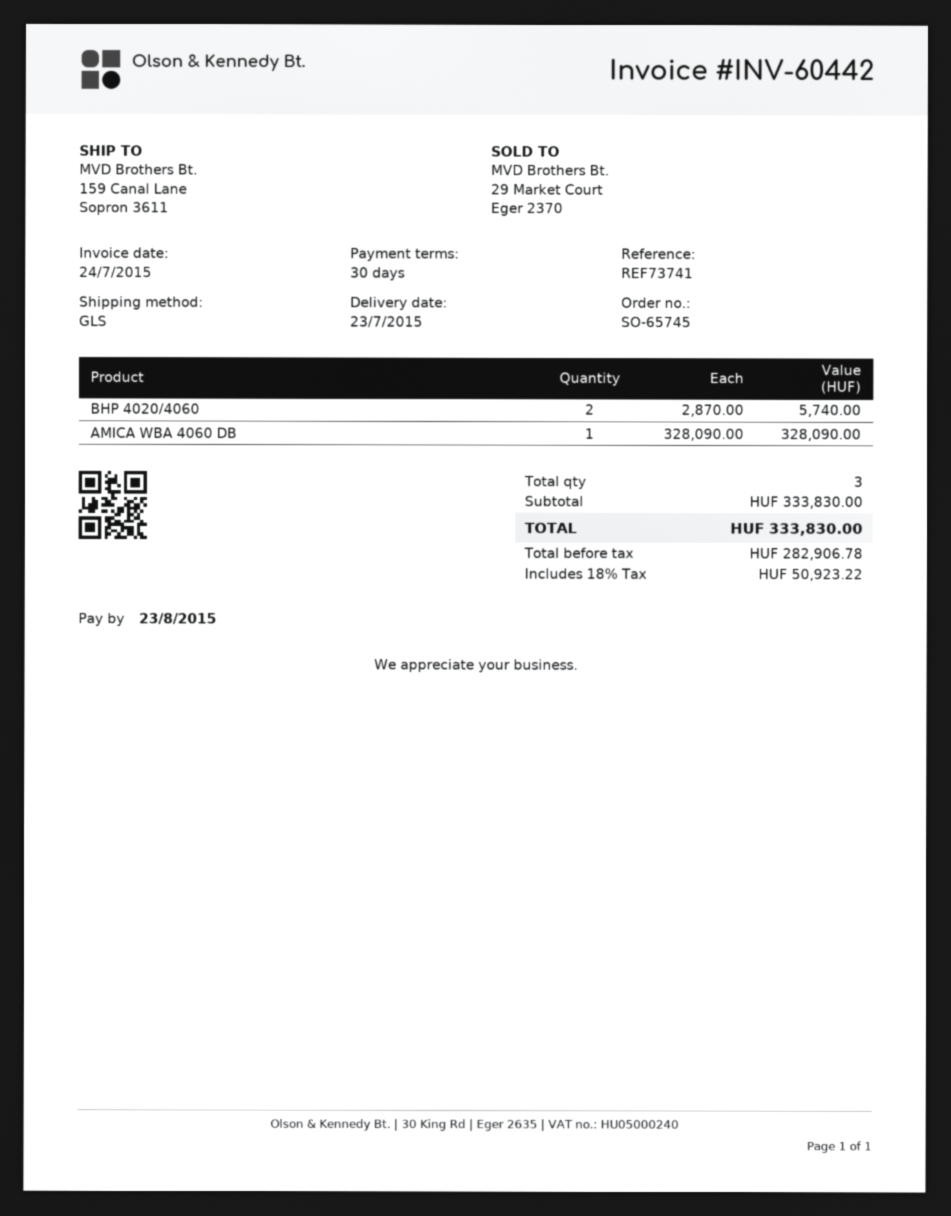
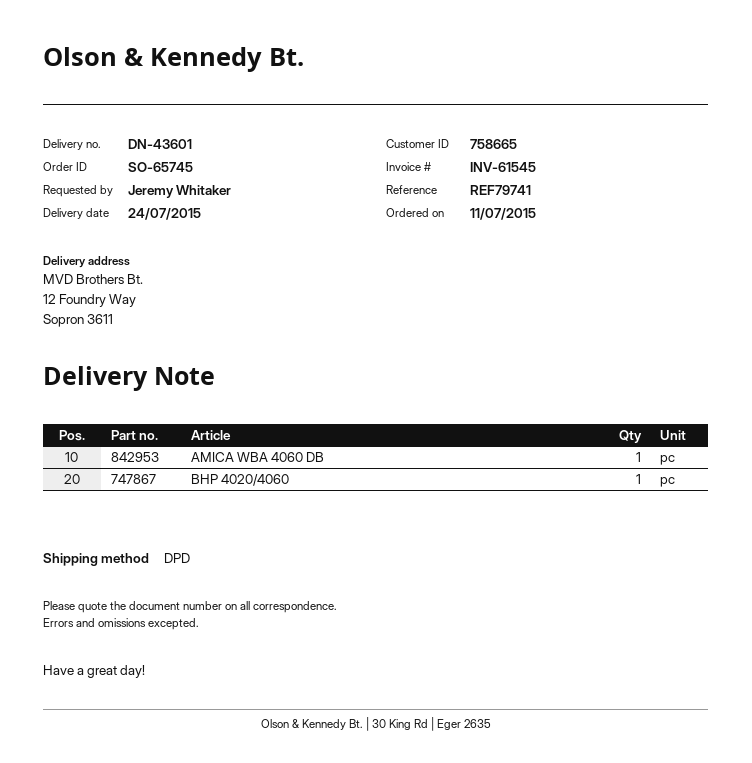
delivery date: 2015-07-23 -> 2015-07-24
invoice number: INV-60442 -> INV-61545
reference: REF73741 -> REF79741
shipping method: GLS -> DPD
ship to: 159 Canal Lane, Sopron 3611 -> 12 Foundry Way, Sopron 3611
BHP 4020/4060: 2 -> 1

